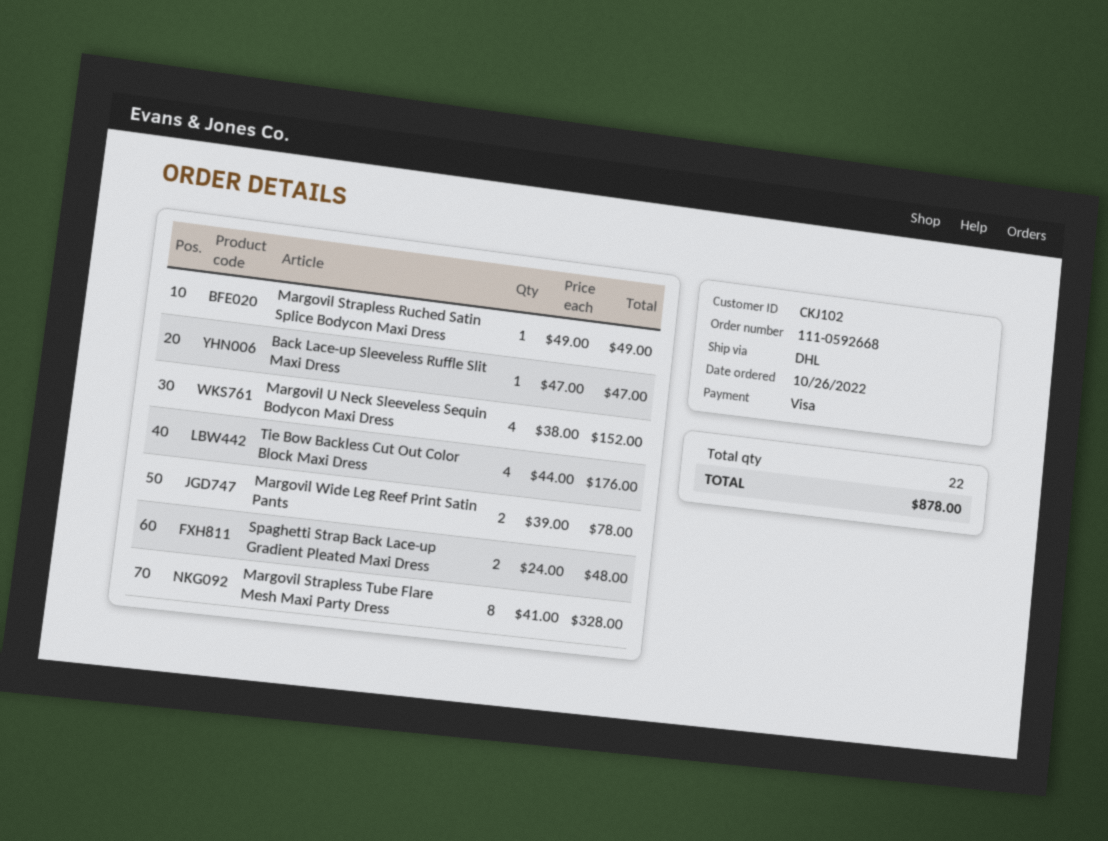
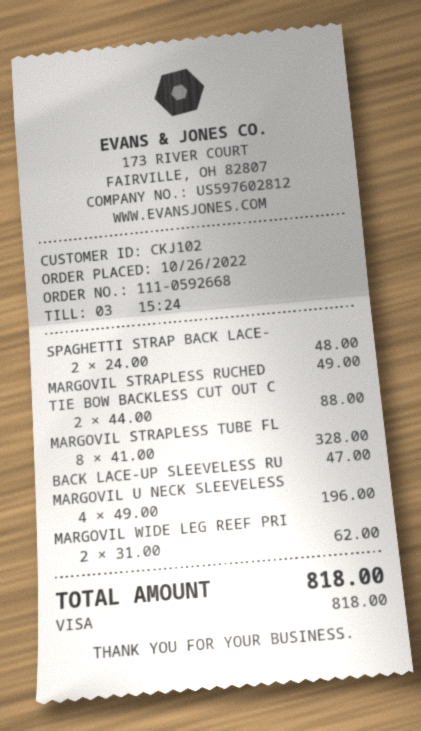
Margovil U Neck Sleeveless Sequin Bodycon Maxi Dress: 4 x 38.00 = 152.00 -> 4 x 49.00 = 196.00
Tie Bow Backless Cut Out Color Block Maxi Dress: 4 x 44.00 = 176.00 -> 2 x 44.00 = 88.00
Margovil Wide Leg Reef Print Satin Pants: 2 x 39.00 = 78.00 -> 2 x 31.00 = 62.00
total: 878.00 -> 818.00

